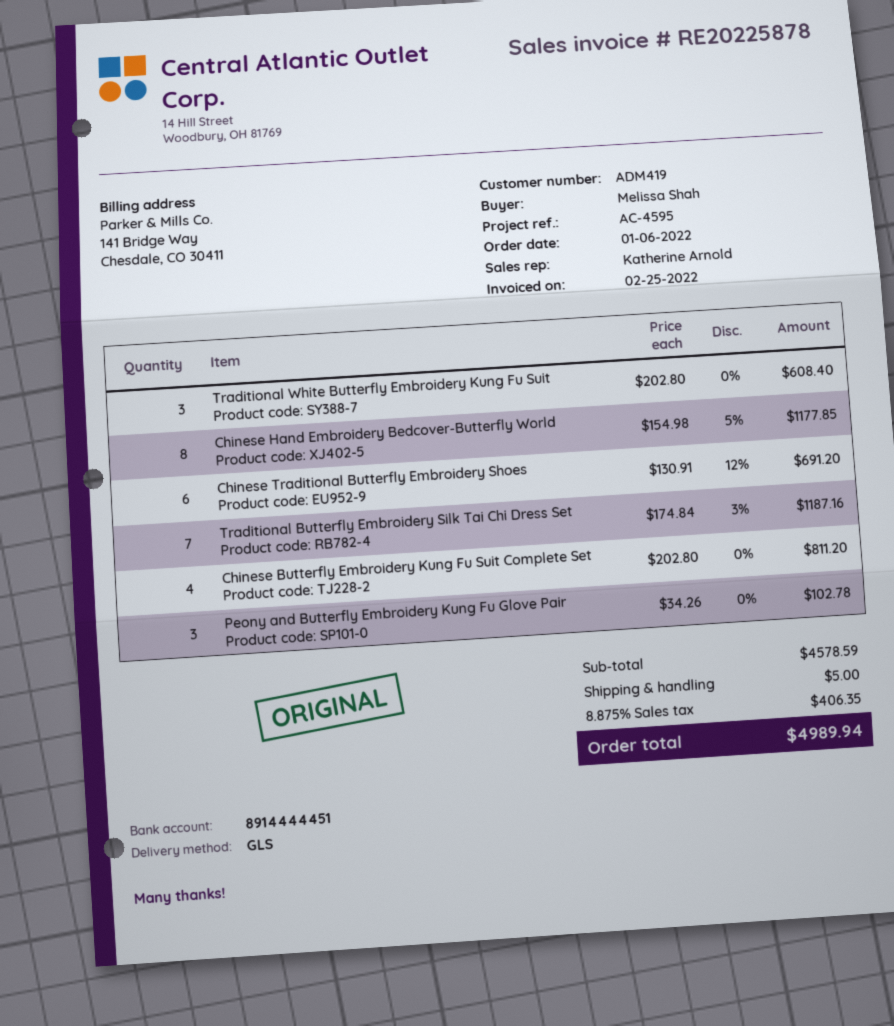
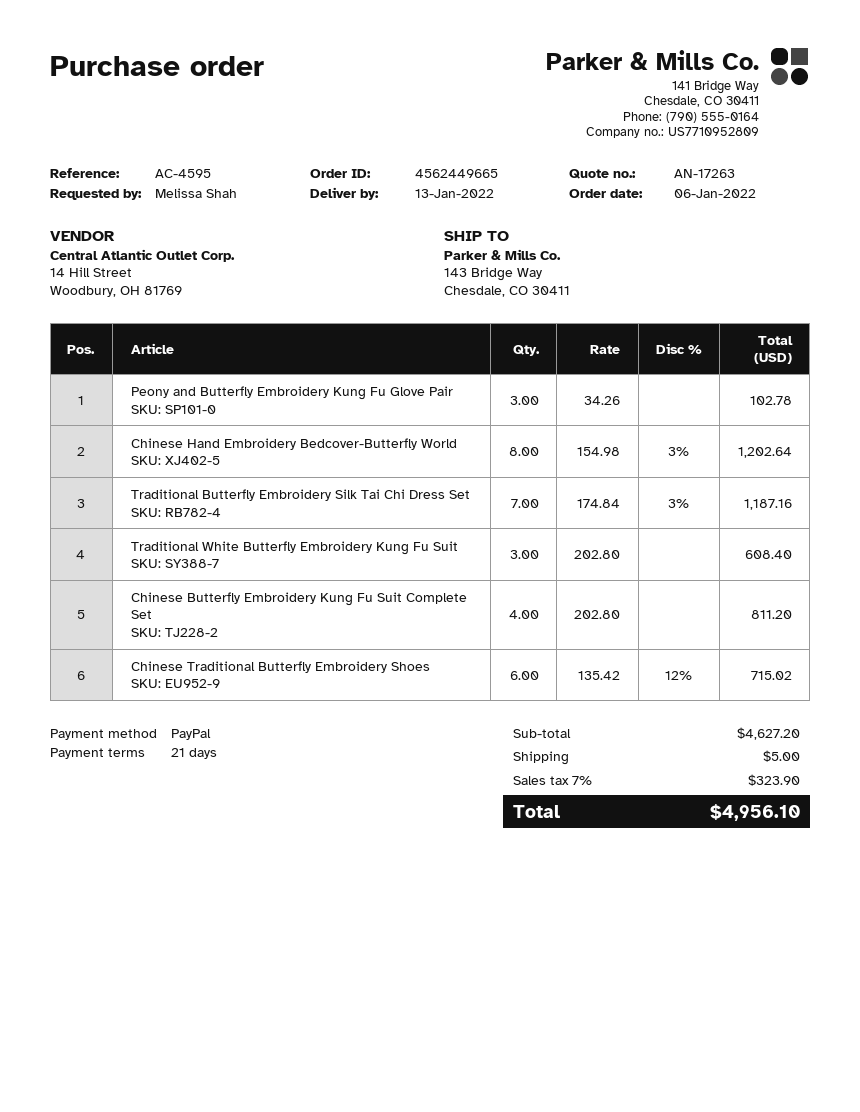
Chinese Hand Embroidery Bedcover-Butterfly World: 8 x 154.98 - 5% = 1177.85 -> 8 x 154.98 - 3% = 1202.64
Chinese Traditional Butterfly Embroidery Shoes: 6 x 130.91 - 12% = 691.20 -> 6 x 135.42 - 12% = 715.02
subtotal: 4578.59 -> 4627.20
tax: 8.875% = 406.35 -> 7% = 323.90
total: 4989.94 -> 4956.10

